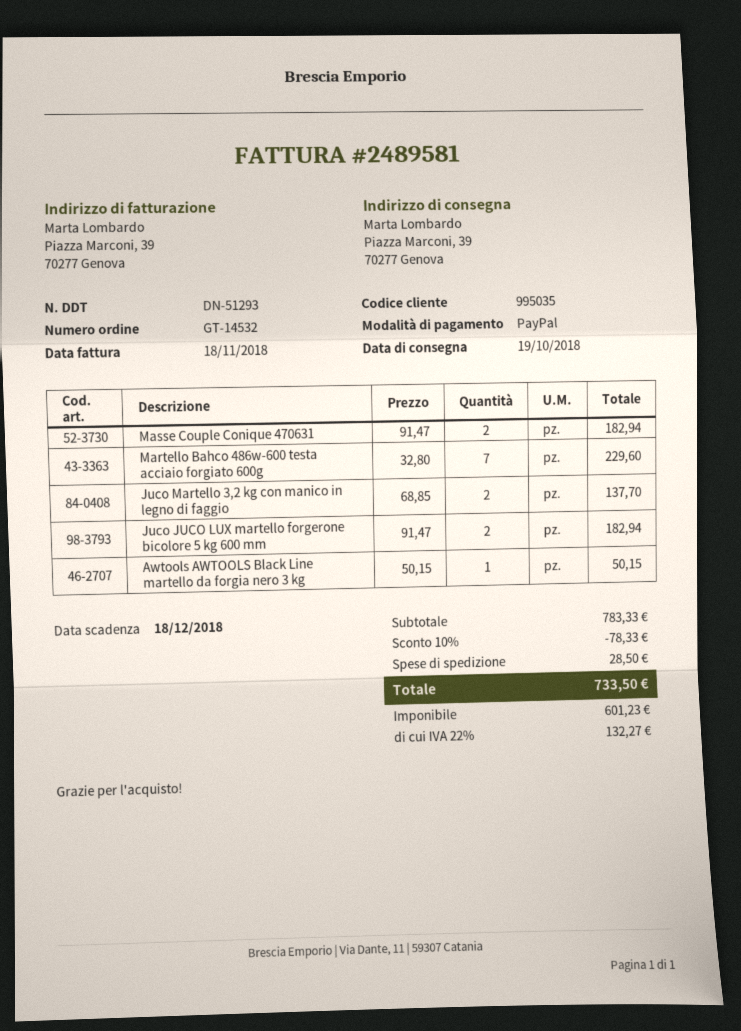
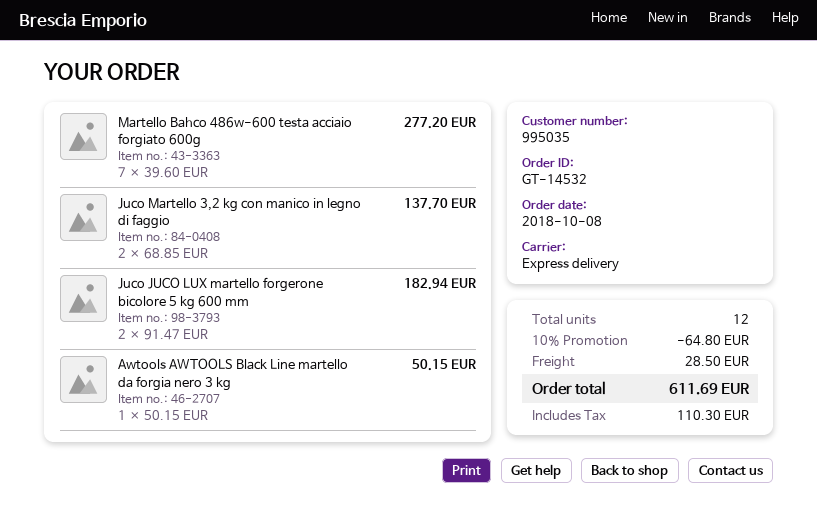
Masse Couple Conique 470631: 2 x 91.47 = 182.94 -> none
Martello Bahco 486w-600 testa acciaio forgiato 600g: 7 x 32.80 = 229.60 -> 7 x 39.60 = 277.20
discount: 10% = 78.33 -> 10% = 64.80
tax: 132.27 -> 110.30
total: 733.50 -> 611.69

